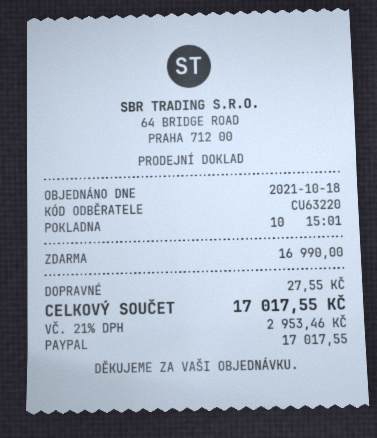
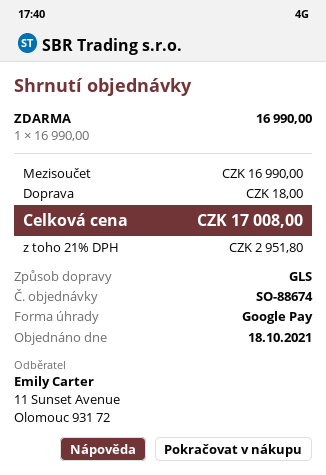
payment method: PayPal -> Google Pay
shipping: 27.55 -> 18.00
tax: 21% = 2953.46 -> 21% = 2951.80
total: 17017.55 -> 17008.00

